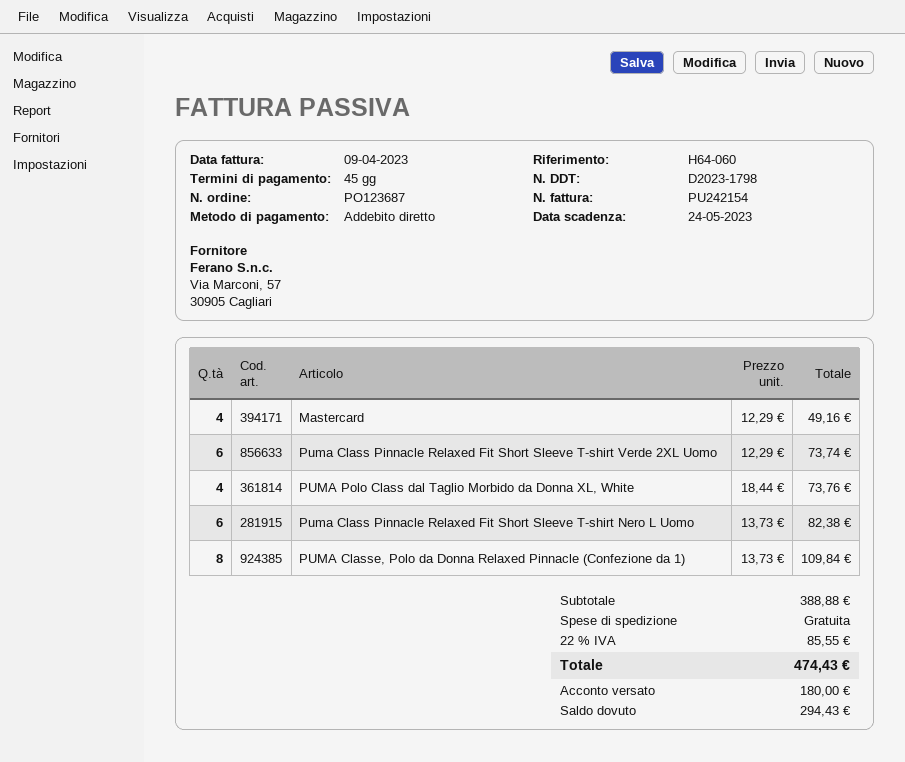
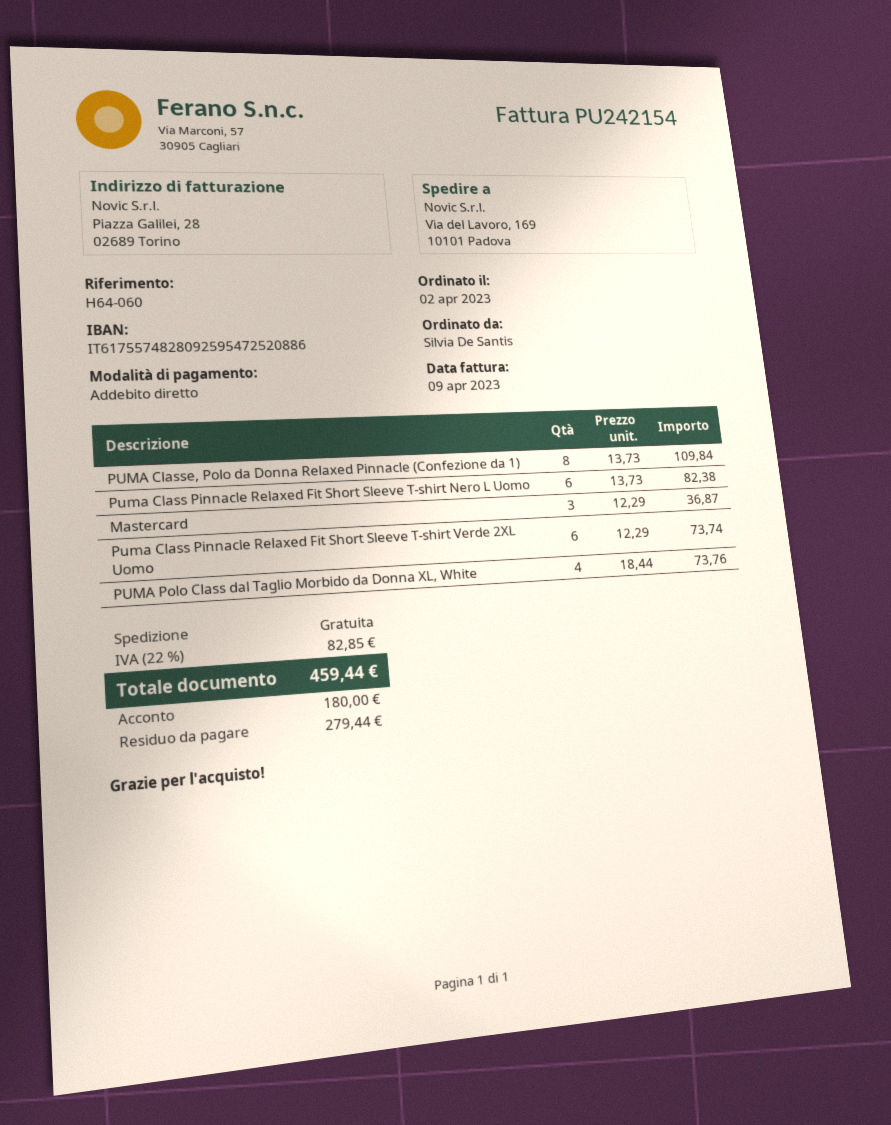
Mastercard: 4 x 12.29 = 49.16 -> 3 x 12.29 = 36.87
tax: 22% = 85.55 -> 22% = 82.85
total: 474.43 -> 459.44
balance: 294.43 -> 279.44

